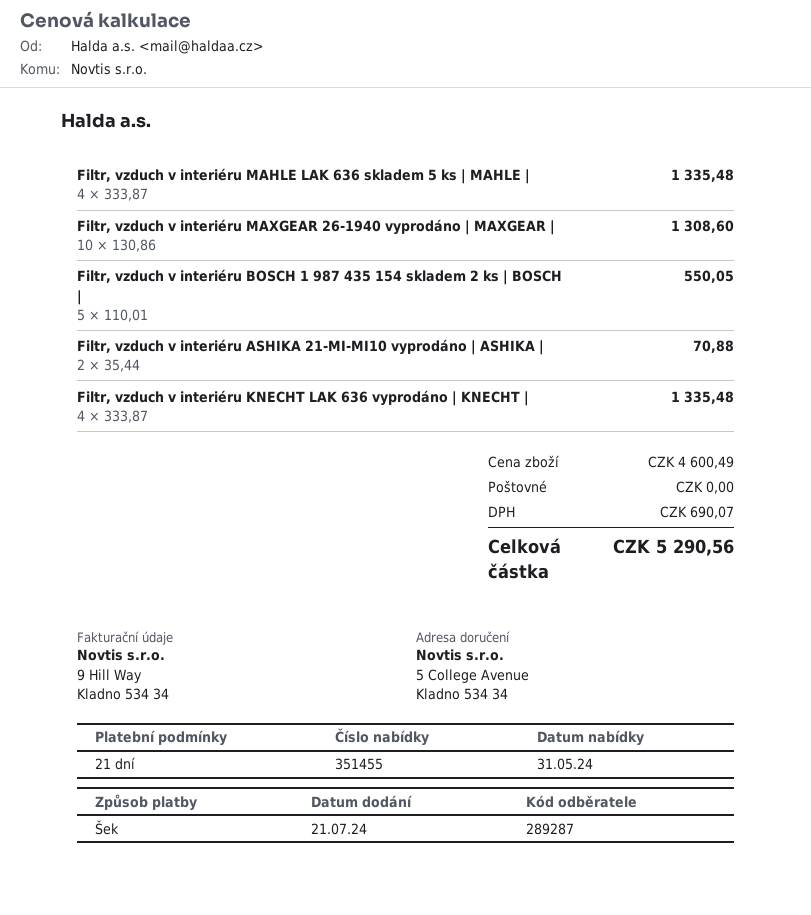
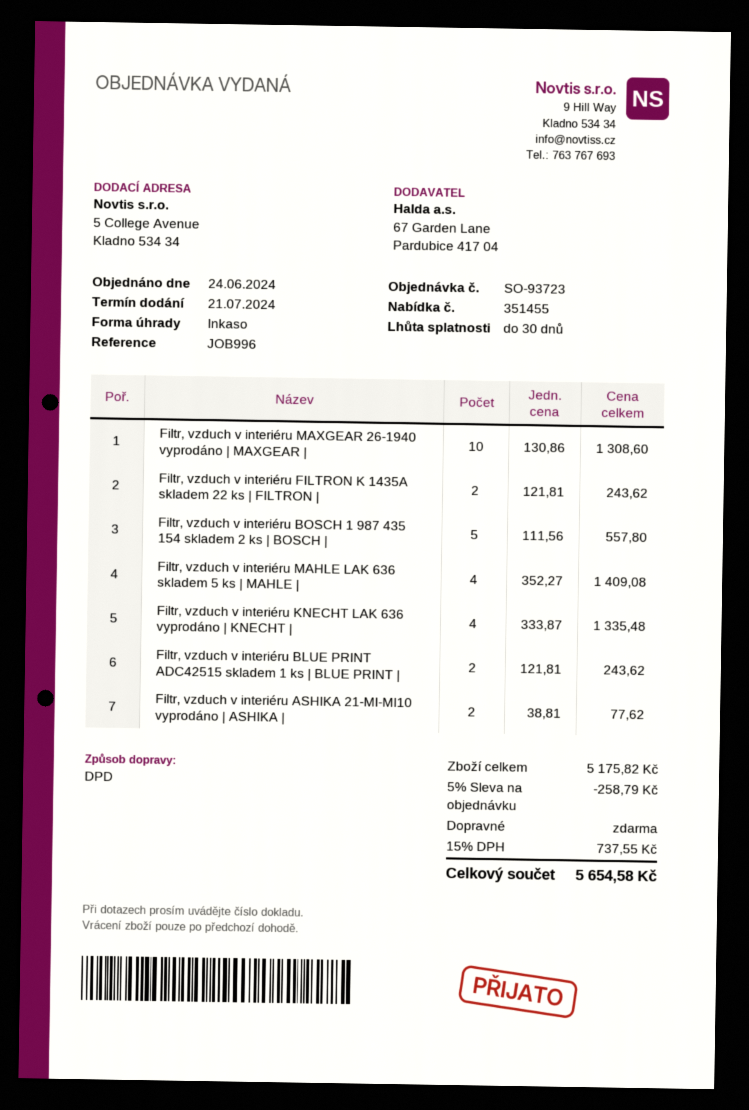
payment terms: 21 days -> 30 days
payment method: cheque -> direct debit
Filtr, vzduch v interiéru MAHLE LAK 636 skladem 5 ks | MAHLE |: 4 x 333.87 = 1335.48 -> 4 x 352.27 = 1409.08
Filtr, vzduch v interiéru BOSCH 1 987 435 154 skladem 2 ks | BOSCH |: 5 x 110.01 = 550.05 -> 5 x 111.56 = 557.80
Filtr, vzduch v interiéru ASHIKA 21-MI-MI10 vyprodáno | ASHIKA |: 2 x 35.44 = 70.88 -> 2 x 38.81 = 77.62
Filtr, vzduch v interiéru FILTRON K 1435A skladem 22 ks | FILTRON |: none -> 2 x 121.81 = 243.62
Filtr, vzduch v interiéru BLUE PRINT ADC42515 skladem 1 ks | BLUE PRINT |: none -> 2 x 121.81 = 243.62
subtotal: 4600.49 -> 5175.82
discount: none -> 5% = 258.79
tax: 690.07 -> 737.55
total: 5290.56 -> 5654.58

